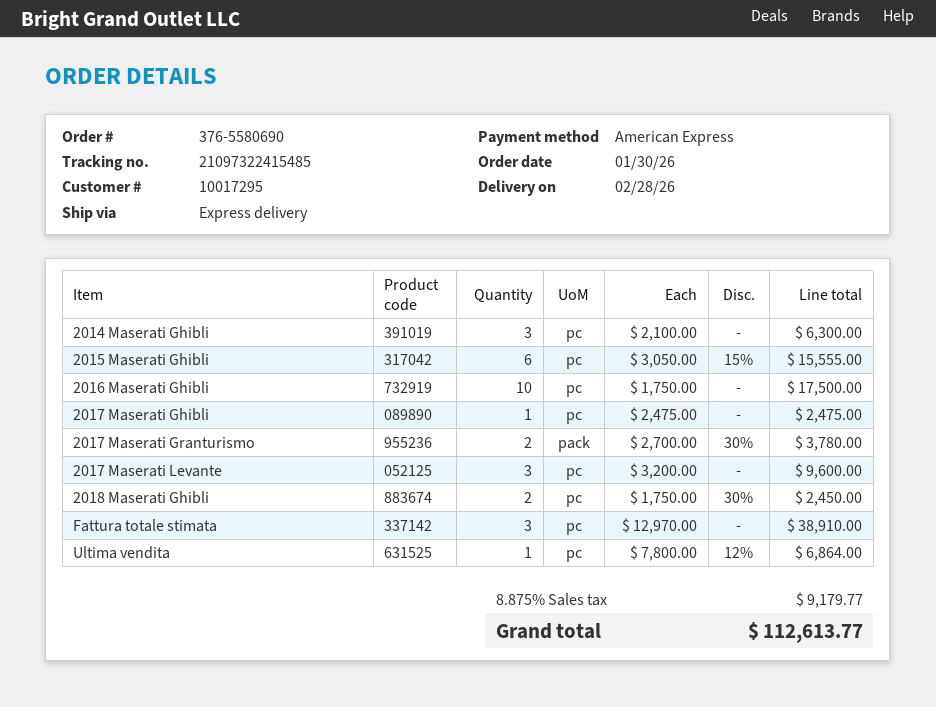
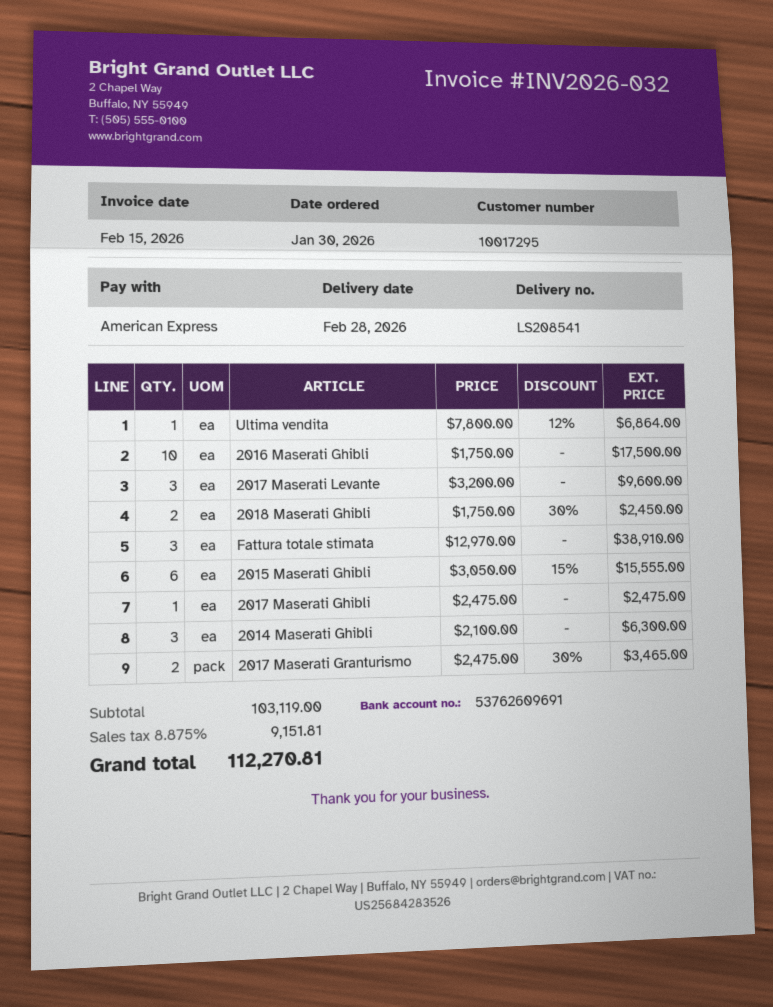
2017 Maserati Granturismo: 2 x 2700.00 - 30% = 3780.00 -> 2 x 2475.00 - 30% = 3465.00
tax: 8.875% = 9179.77 -> 8.875% = 9151.81
total: 112613.77 -> 112270.81

